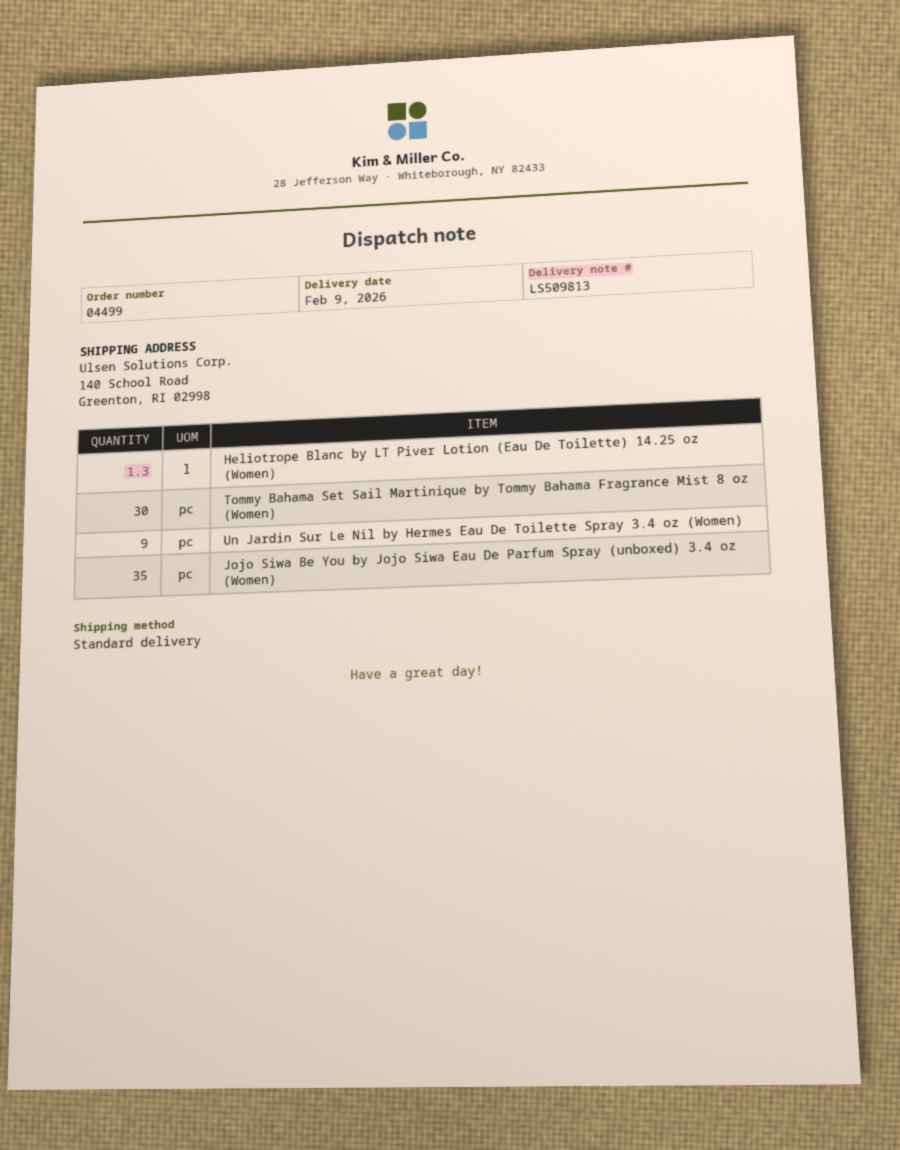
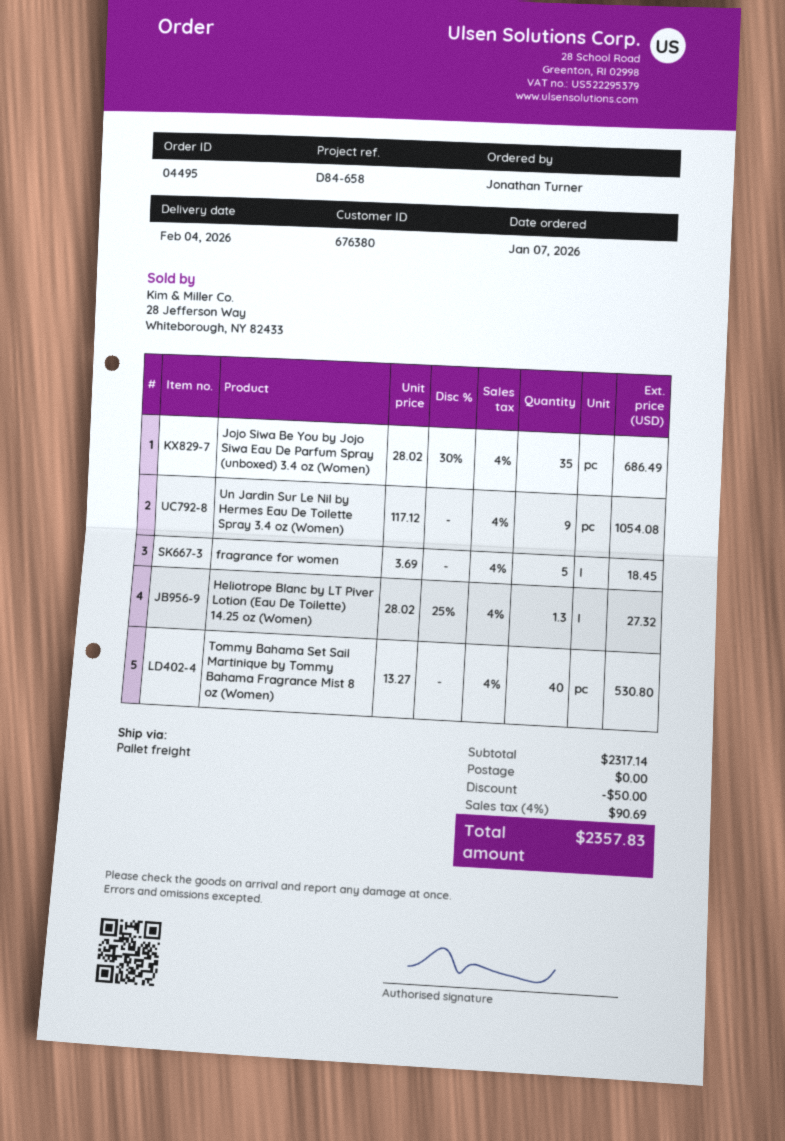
order number: 04499 -> 04495
delivery date: 2026-02-09 -> 2026-02-04
shipping method: standard -> pallet freight
Tommy Bahama Set Sail Martinique by Tommy Bahama Fragrance Mist 8 oz (Women): 30 -> 40
fragrance for women: none -> 5

